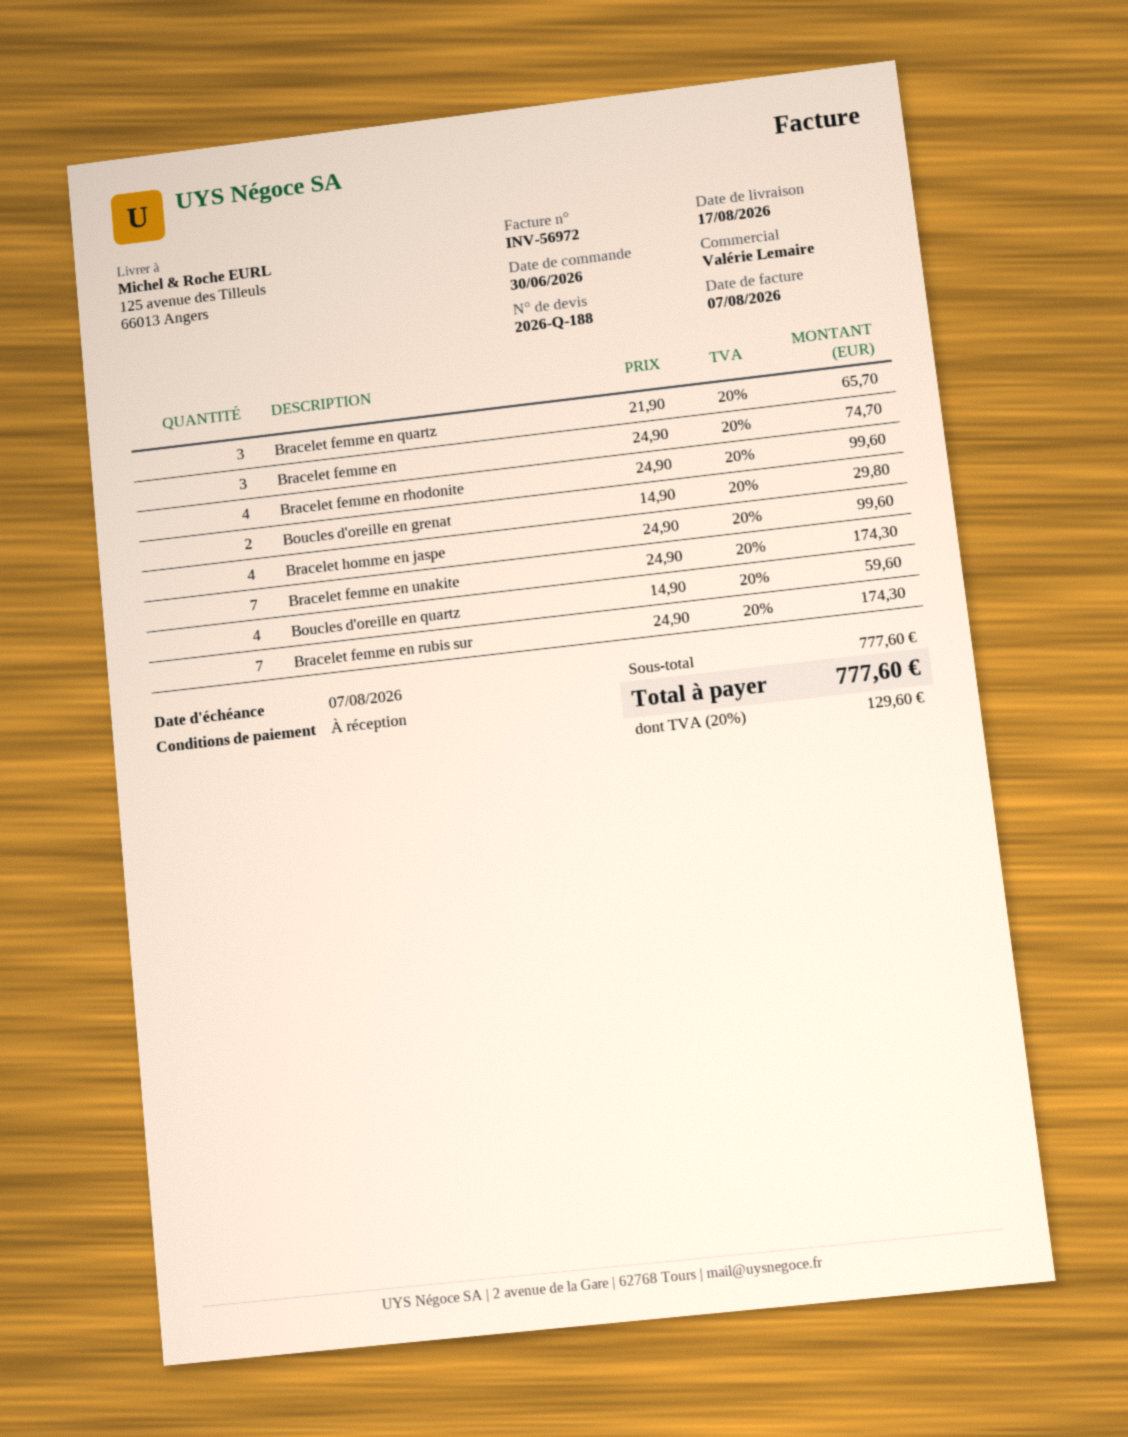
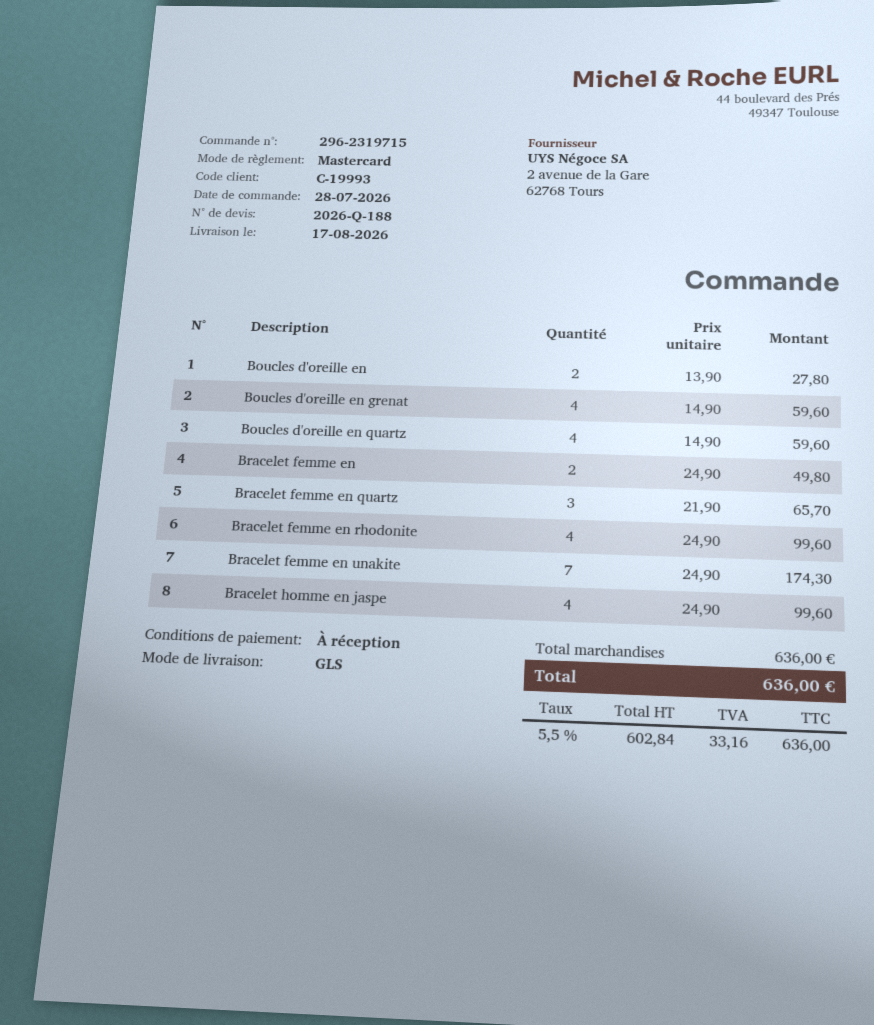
order date: 2026-06-30 -> 2026-07-28
Bracelet femme en: 3 x 24.90 = 74.70 -> 2 x 24.90 = 49.80
Boucles d'oreille en grenat: 2 x 14.90 = 29.80 -> 4 x 14.90 = 59.60
Bracelet femme en rubis sur: 7 x 24.90 = 174.30 -> none
Boucles d'oreille en: none -> 2 x 13.90 = 27.80
subtotal: 777.60 -> 636.00
tax: 20% = 129.60 -> 5.5% = 33.16
total: 777.60 -> 636.00

